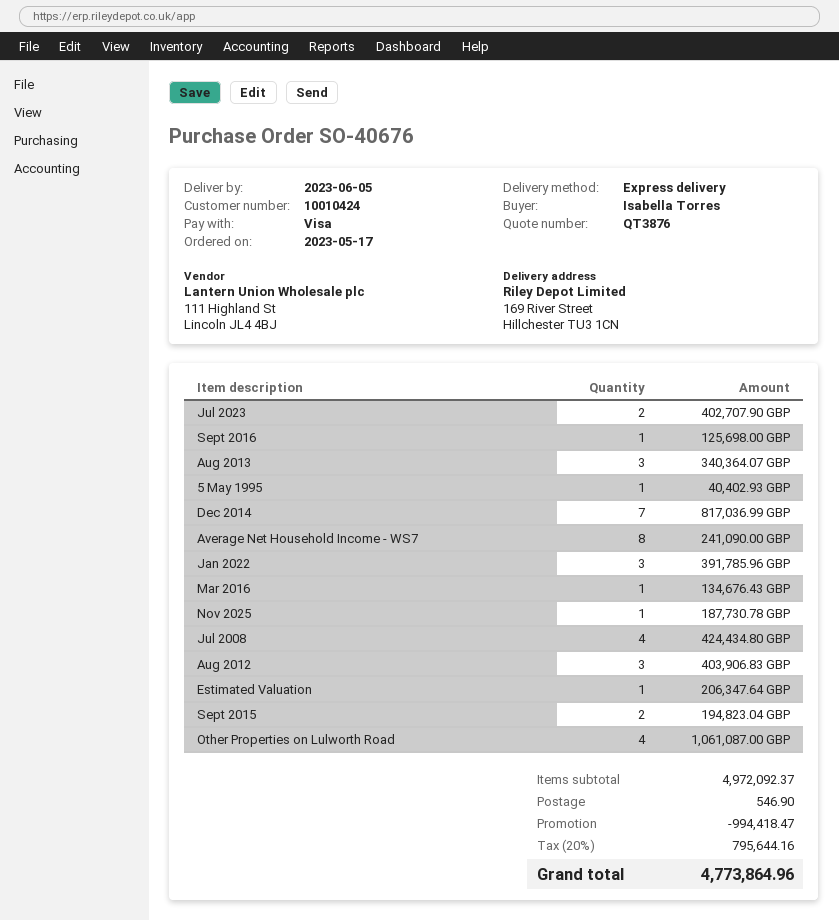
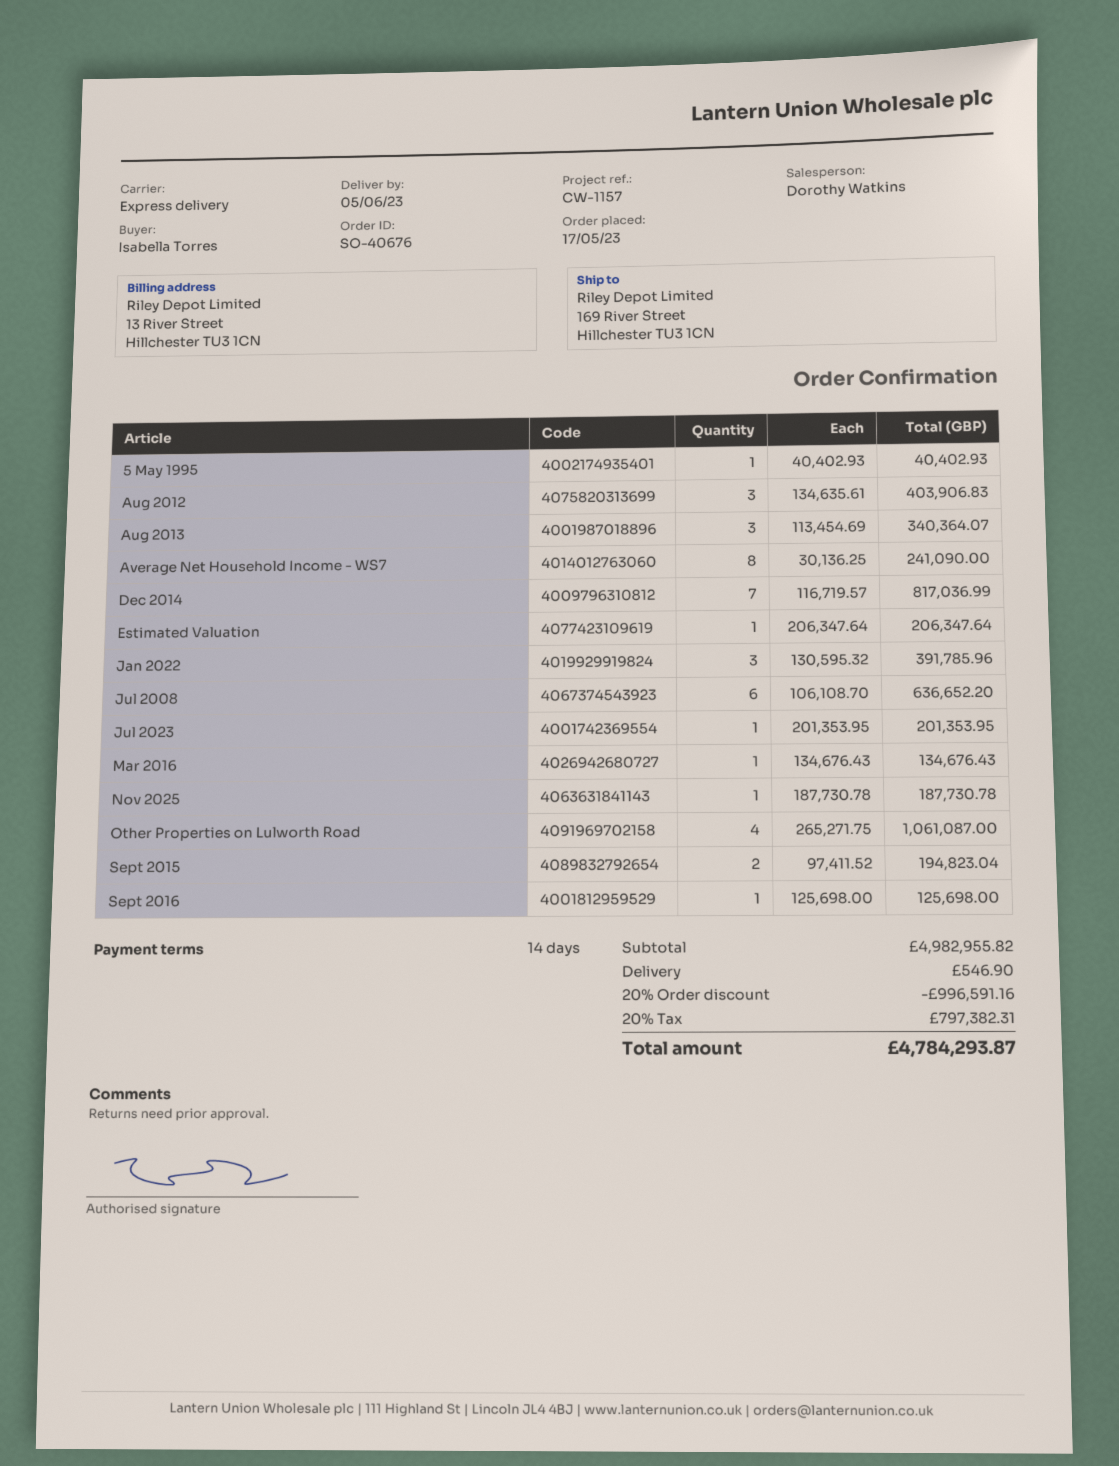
Jul 2023: 2 for 402707.90 -> 1 for 201353.95
Jul 2008: 4 for 424434.80 -> 6 for 636652.20
subtotal: 4972092.37 -> 4982955.82
discount: 994418.47 -> 996591.16
tax: 20% = 795644.16 -> 20% = 797382.31
total: 4773864.96 -> 4784293.87

